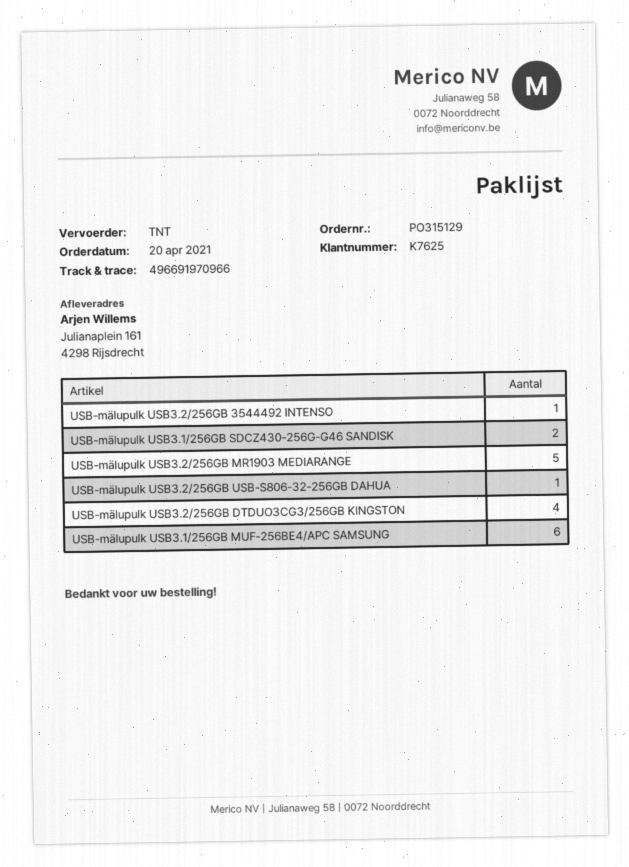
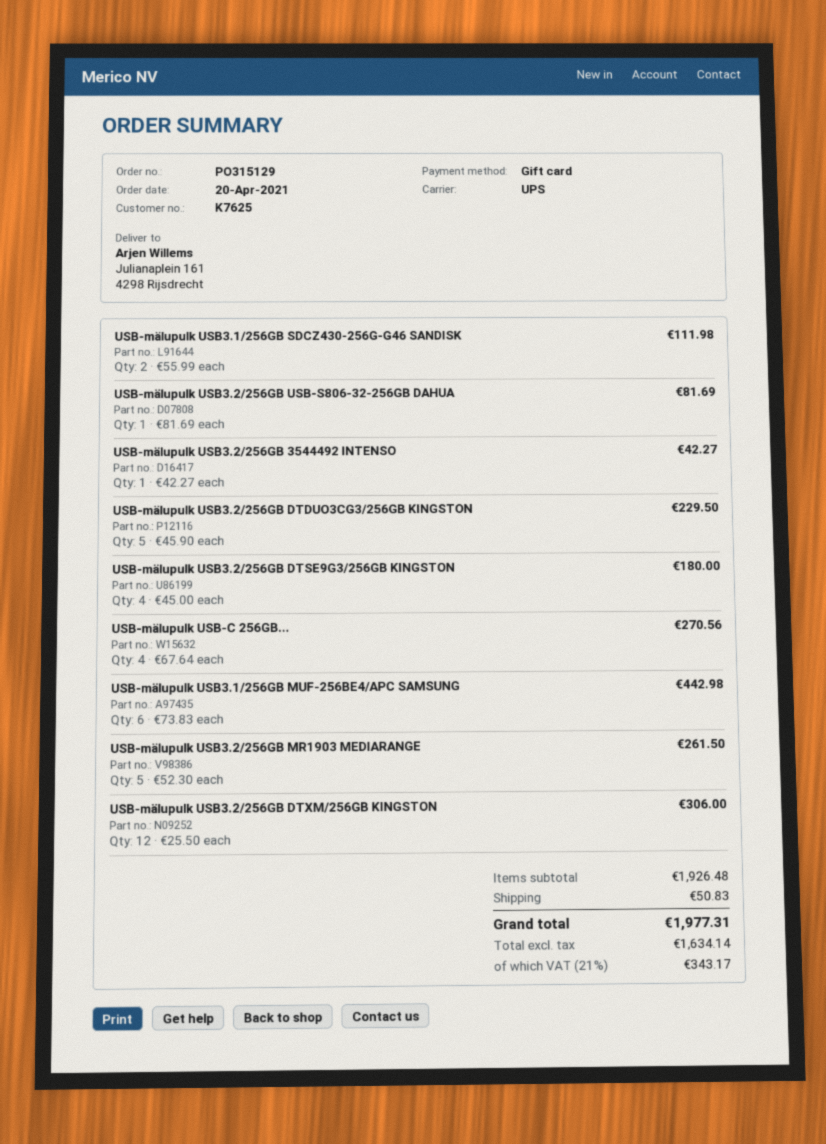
shipping method: TNT -> UPS
USB-mälupulk USB3.2/256GB DTDUO3CG3/256GB KINGSTON: 4 -> 5
USB-mälupulk USB3.2/256GB DTSE9G3/256GB KINGSTON: none -> 4
USB-mälupulk USB-C 256GB...: none -> 4
USB-mälupulk USB3.2/256GB DTXM/256GB KINGSTON: none -> 12

